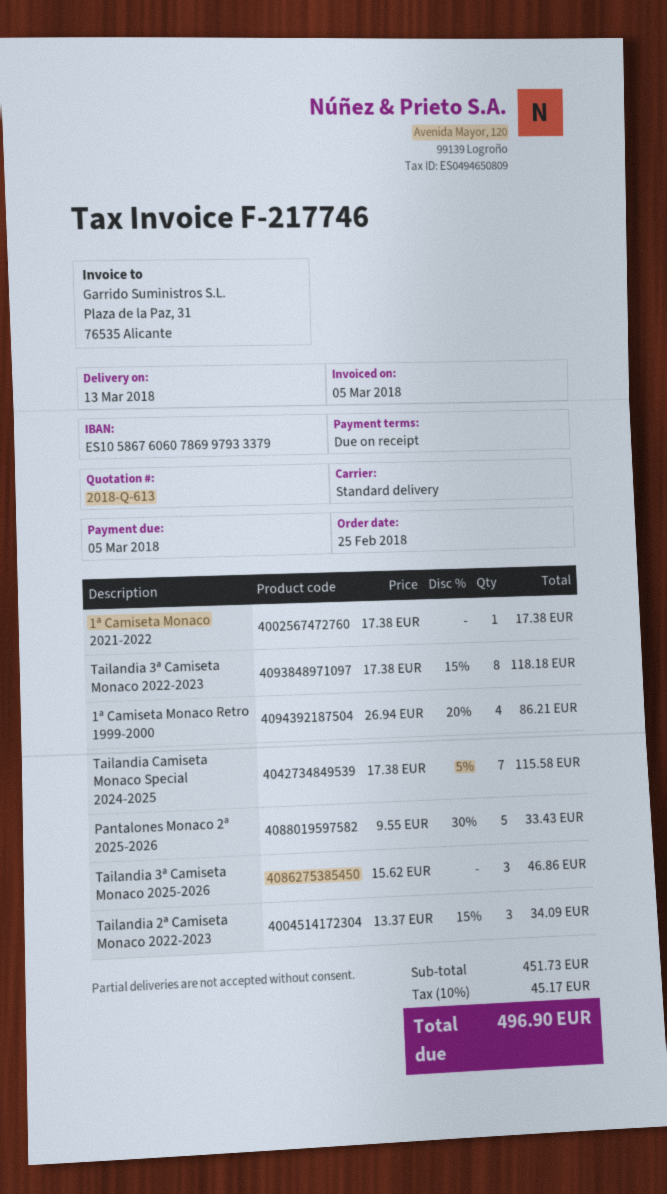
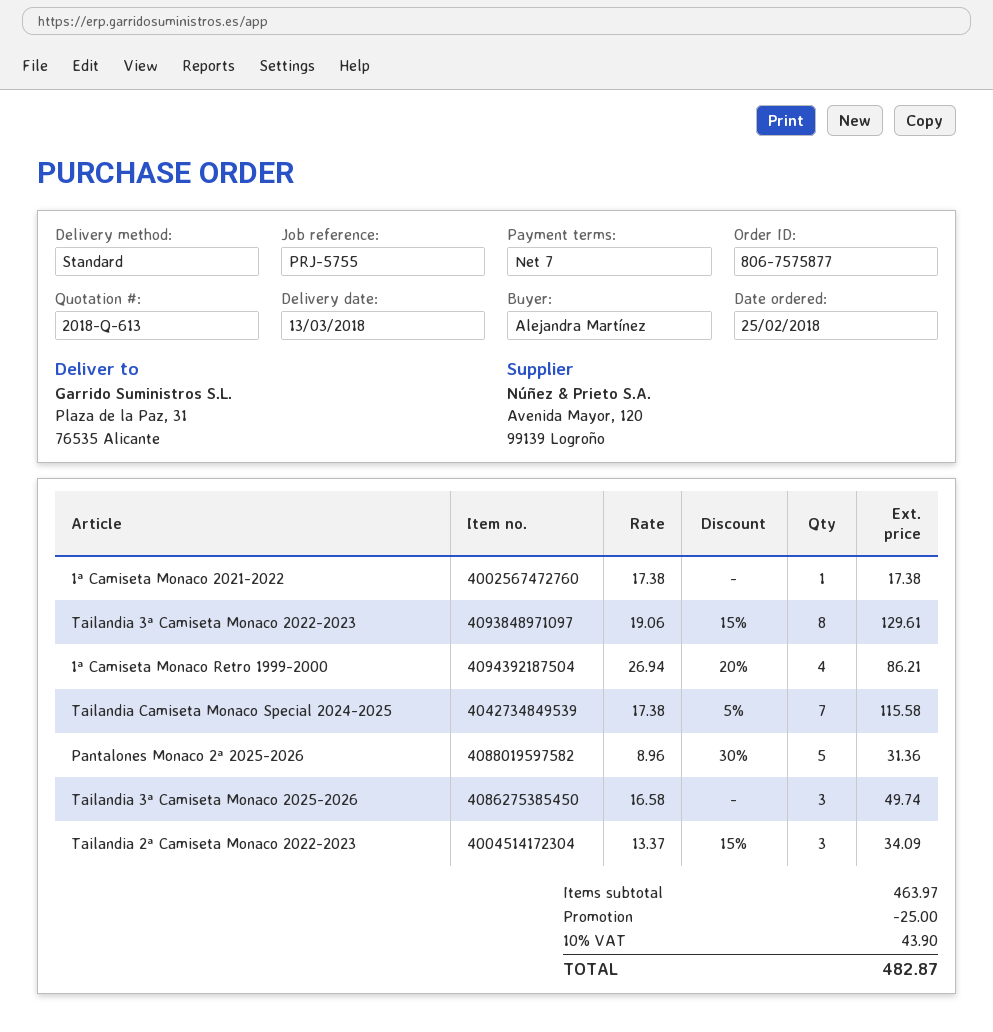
payment terms: on receipt -> 7 days
Tailandia 3ª Camiseta Monaco 2022-2023: 8 x 17.38 - 15% = 118.18 -> 8 x 19.06 - 15% = 129.61
Pantalones Monaco 2ª 2025-2026: 5 x 9.55 - 30% = 33.43 -> 5 x 8.96 - 30% = 31.36
Tailandia 3ª Camiseta Monaco 2025-2026: 3 x 15.62 = 46.86 -> 3 x 16.58 = 49.74
subtotal: 451.73 -> 463.97
discount: none -> 25.00
tax: 10% = 45.17 -> 10% = 43.90
total: 496.90 -> 482.87

